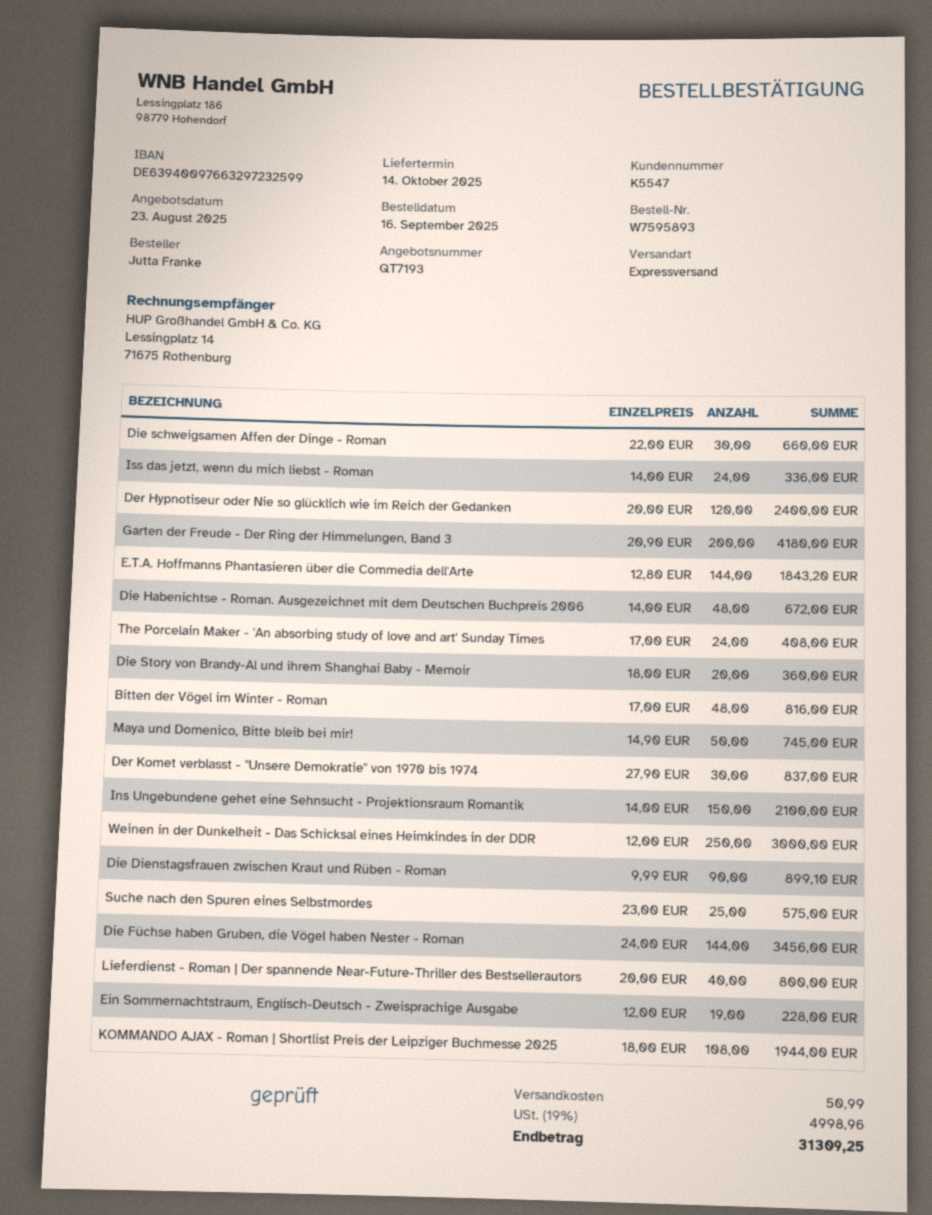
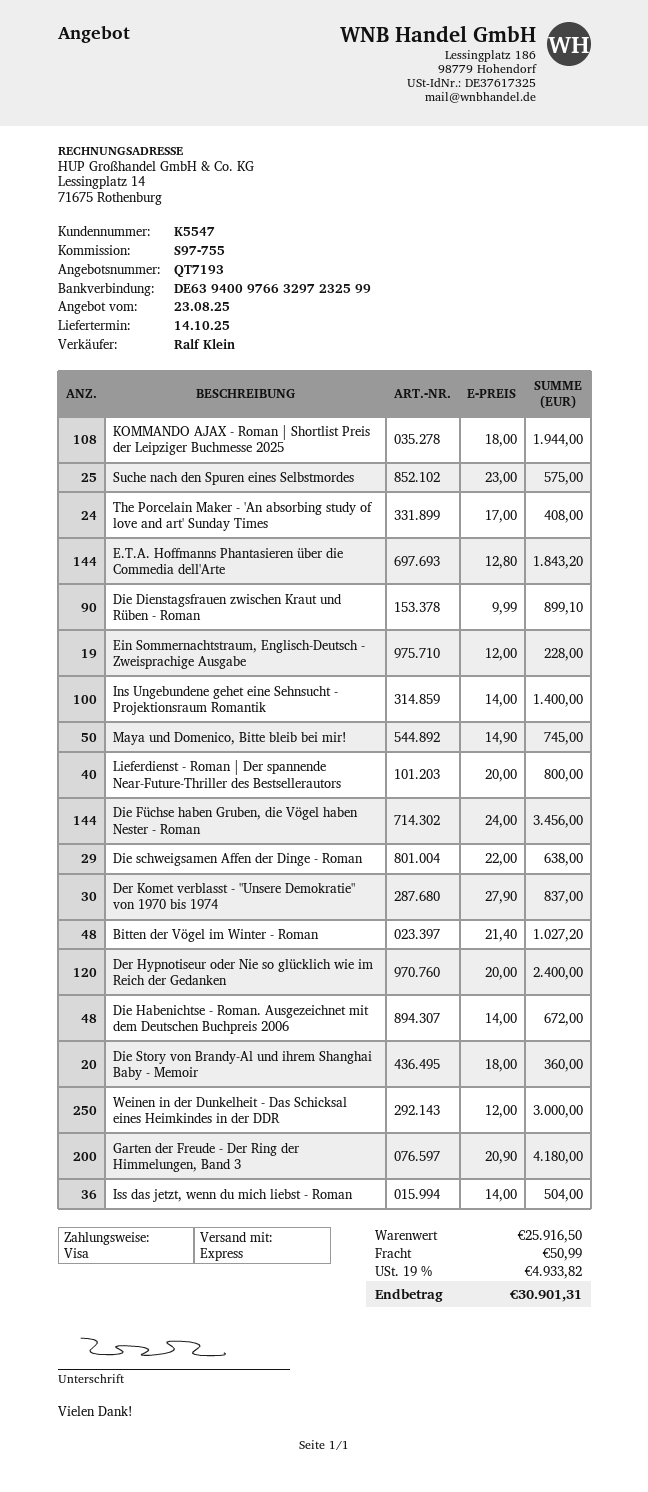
Die schweigsamen Affen der Dinge - Roman: 30 x 22.00 = 660.00 -> 29 x 22.00 = 638.00
Iss das jetzt, wenn du mich liebst - Roman: 24 x 14.00 = 336.00 -> 36 x 14.00 = 504.00
Bitten der Vögel im Winter - Roman: 48 x 17.00 = 816.00 -> 48 x 21.40 = 1027.20
Ins Ungebundene gehet eine Sehnsucht - Projektionsraum Romantik: 150 x 14.00 = 2100.00 -> 100 x 14.00 = 1400.00
tax: 19% = 4998.96 -> 19% = 4933.82
total: 31309.25 -> 30901.31

